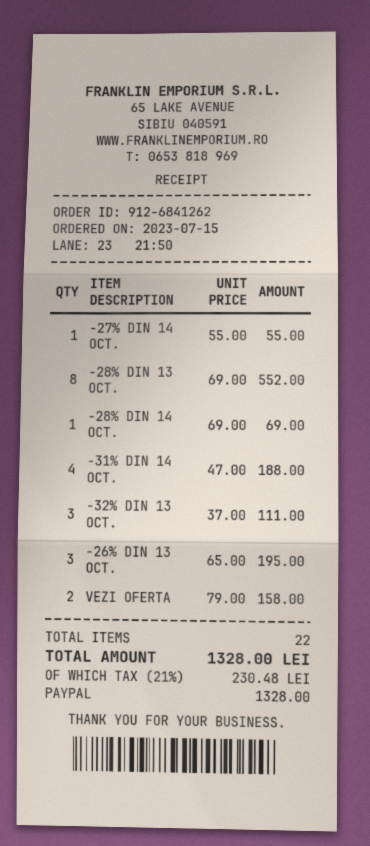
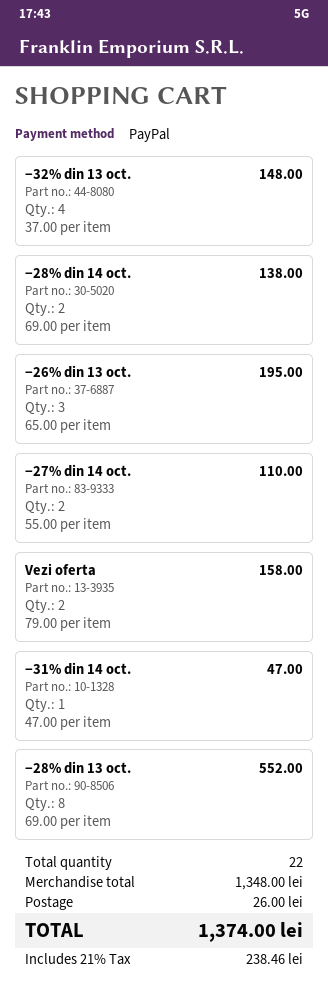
−27% DIN 14 OCT.: 1 x 55.00 = 55.00 -> 2 x 55.00 = 110.00
−28% DIN 14 OCT.: 1 x 69.00 = 69.00 -> 2 x 69.00 = 138.00
−31% DIN 14 OCT.: 4 x 47.00 = 188.00 -> 1 x 47.00 = 47.00
−32% DIN 13 OCT.: 3 x 37.00 = 111.00 -> 4 x 37.00 = 148.00
shipping: none -> 26.00
tax: 21% = 230.48 -> 21% = 238.46
total: 1328.00 -> 1374.00

